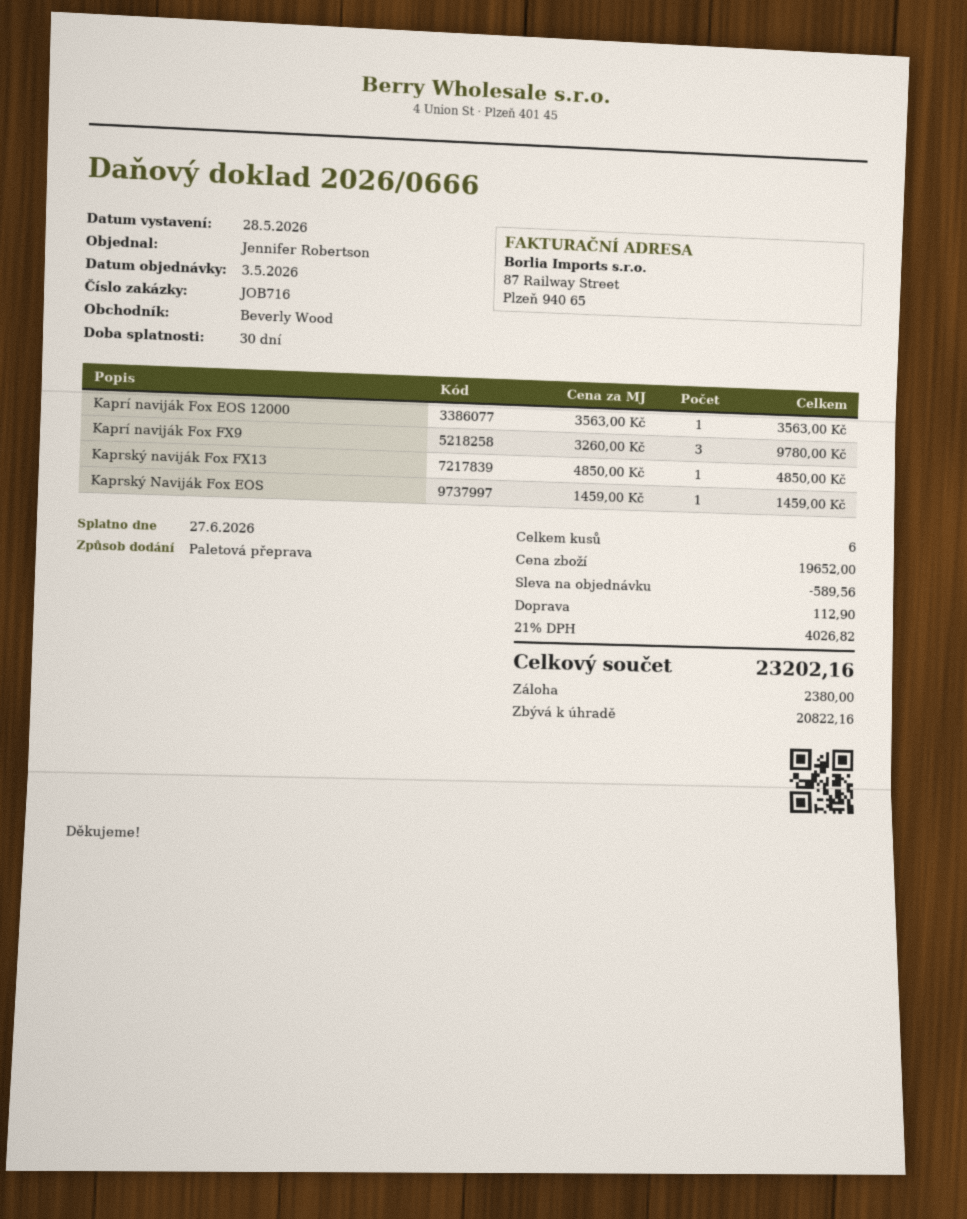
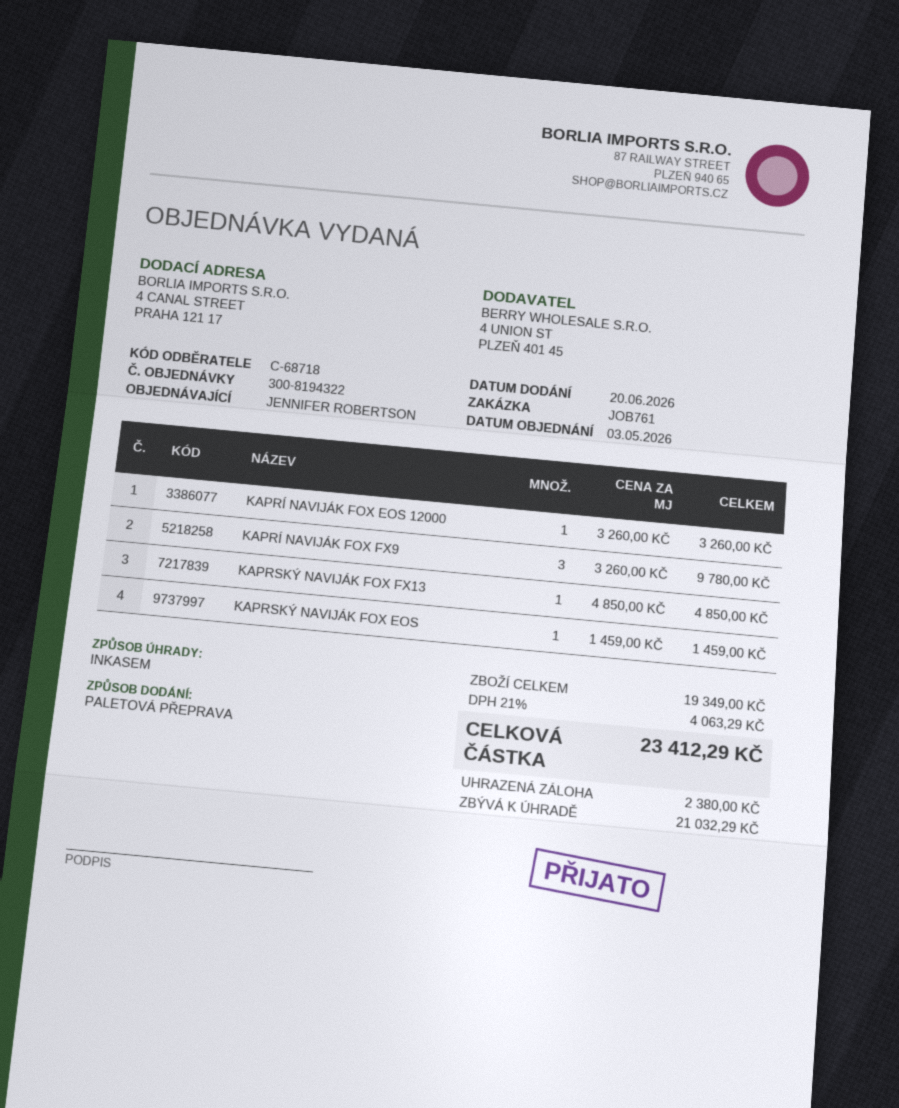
reference: JOB716 -> JOB761
Kaprí naviják Fox EOS 12000: 1 x 3563.00 = 3563.00 -> 1 x 3260.00 = 3260.00
subtotal: 19652.00 -> 19349.00
discount: 589.56 -> none
shipping: 112.90 -> none
tax: 21% = 4026.82 -> 21% = 4063.29
total: 23202.16 -> 23412.29
balance: 20822.16 -> 21032.29

